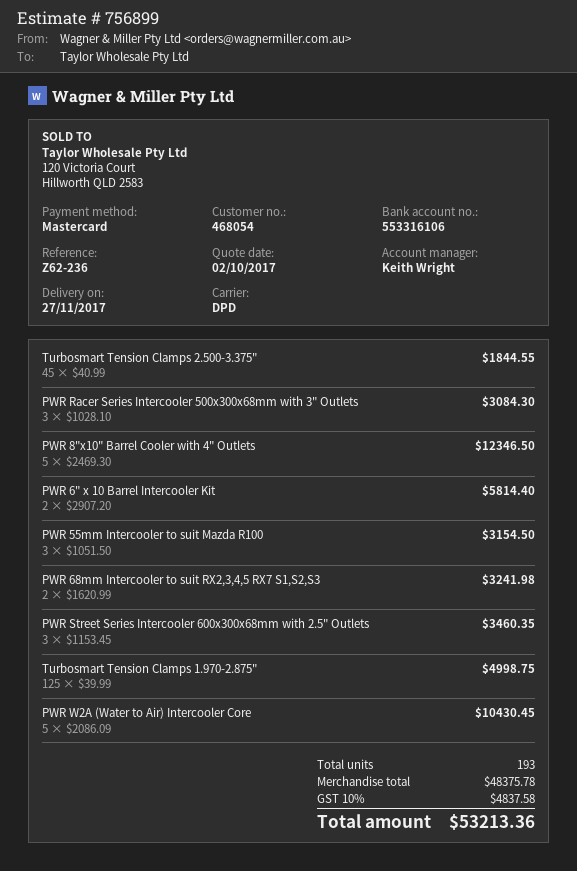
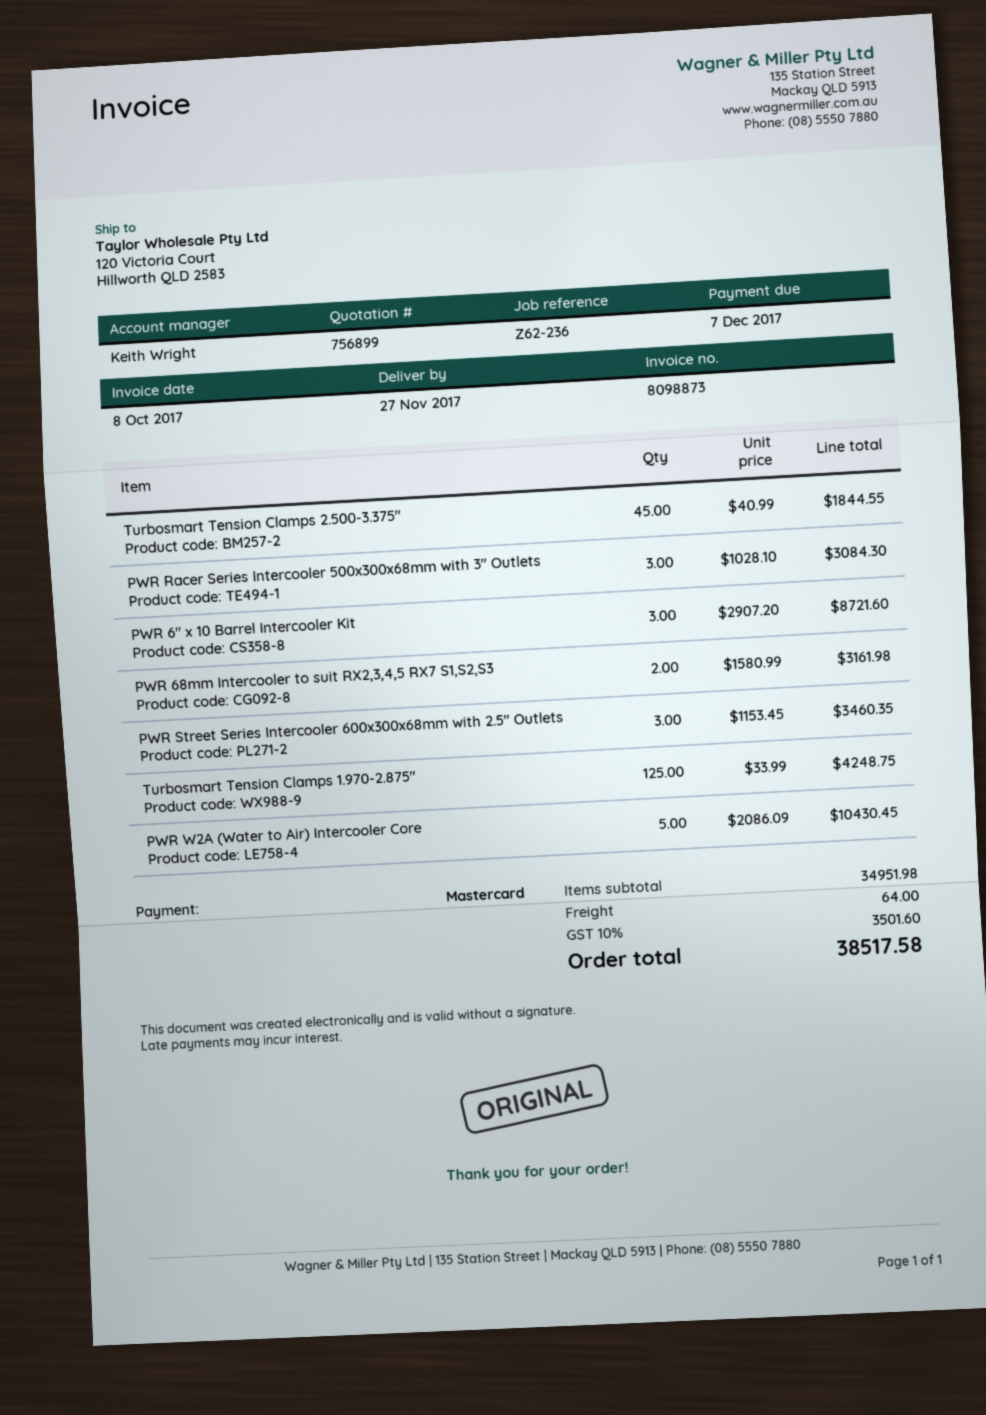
PWR 8"x10" Barrel Cooler with 4" Outlets: 5 x 2469.30 = 12346.50 -> none
PWR 6" x 10 Barrel Intercooler Kit: 2 x 2907.20 = 5814.40 -> 3 x 2907.20 = 8721.60
PWR 55mm Intercooler to suit Mazda R100: 3 x 1051.50 = 3154.50 -> none
PWR 68mm Intercooler to suit RX2,3,4,5 RX7 S1,S2,S3: 2 x 1620.99 = 3241.98 -> 2 x 1580.99 = 3161.98
Turbosmart Tension Clamps 1.970-2.875": 125 x 39.99 = 4998.75 -> 125 x 33.99 = 4248.75
subtotal: 48375.78 -> 34951.98
shipping: none -> 64.00
tax: 10% = 4837.58 -> 10% = 3501.60
total: 53213.36 -> 38517.58

